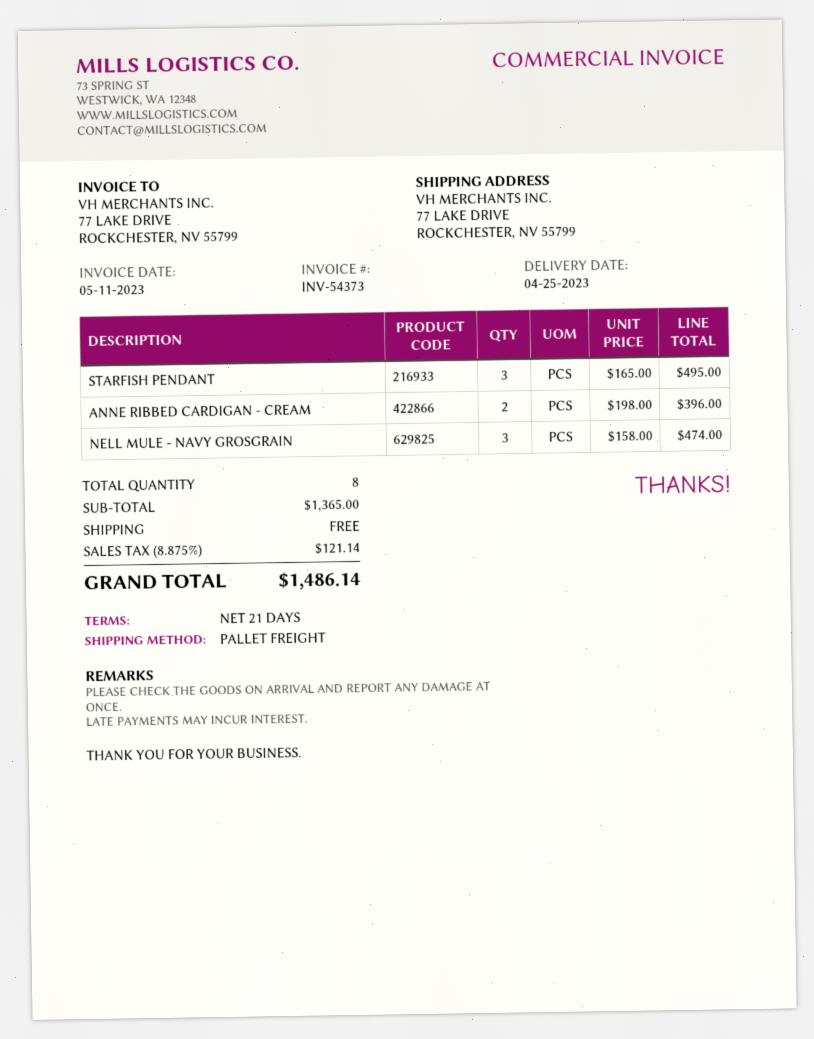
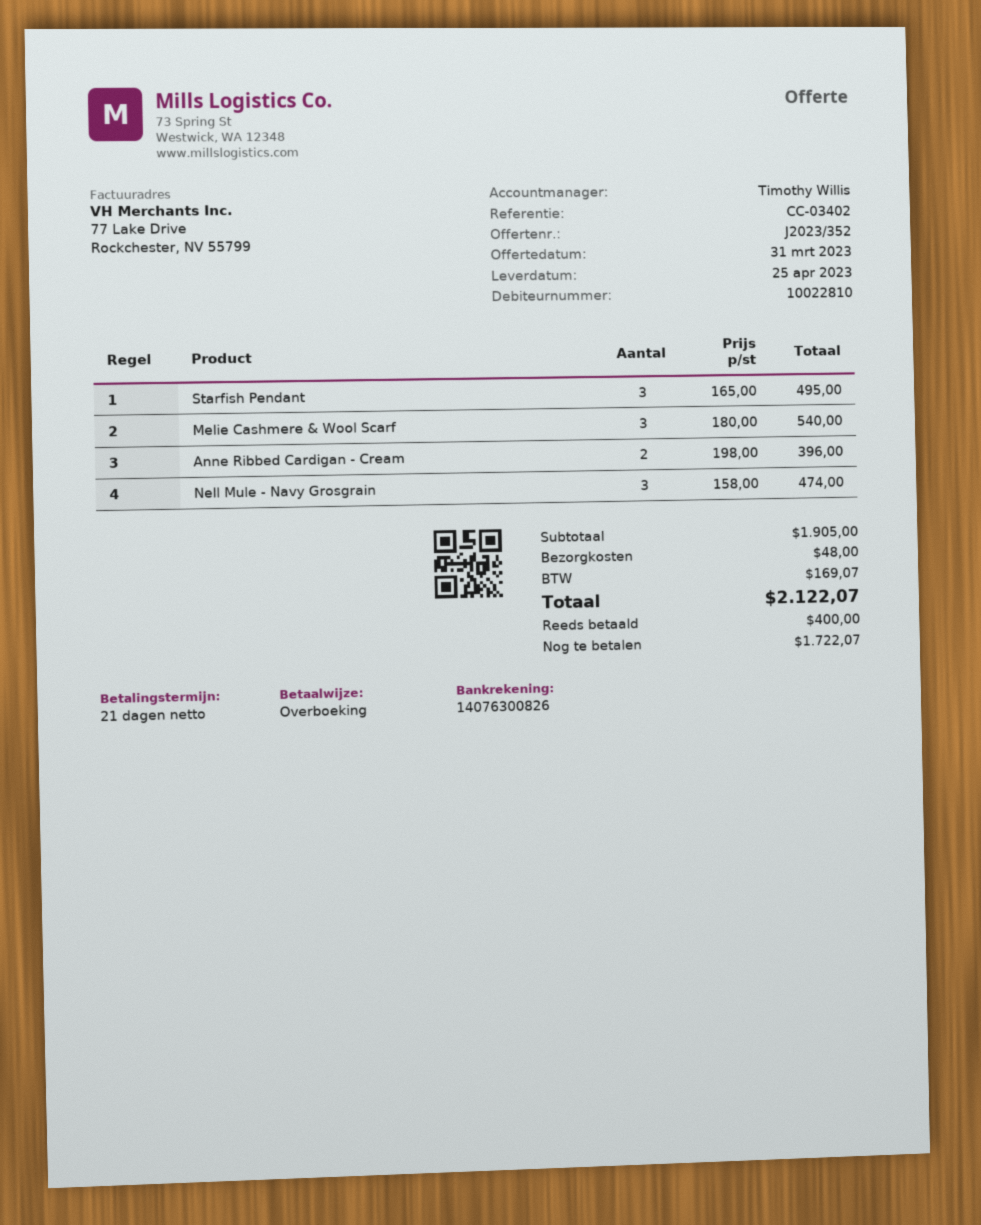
Melie Cashmere & Wool Scarf: none -> 3 x 180.00 = 540.00
subtotal: 1365.00 -> 1905.00
shipping: 0.00 -> 48.00
tax: 121.14 -> 169.07
total: 1486.14 -> 2122.07

